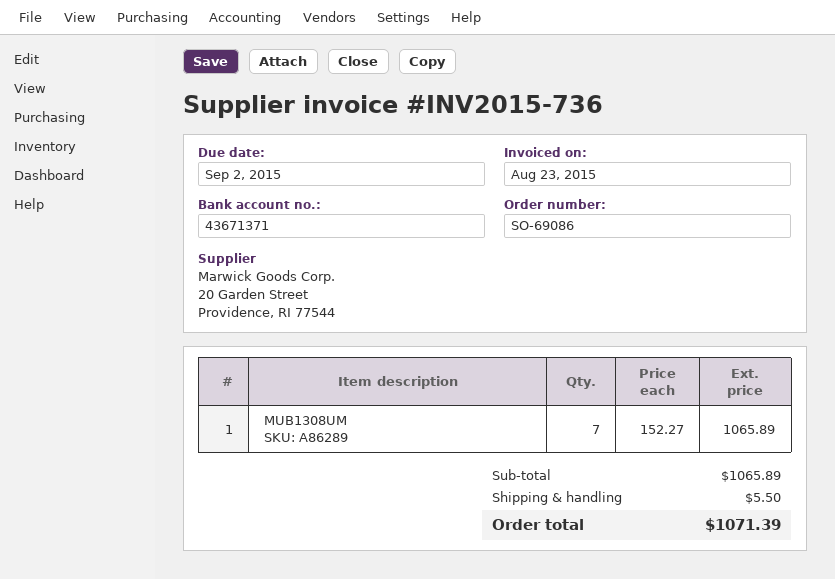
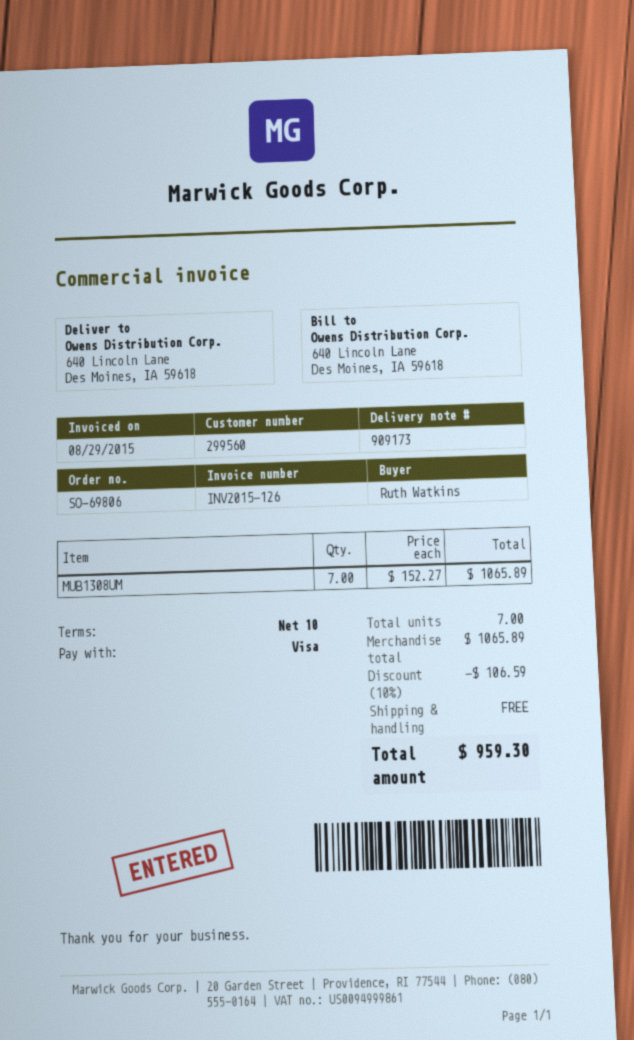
order number: SO-69086 -> SO-69806
invoice number: INV2015-736 -> INV2015-126
invoice date: 2015-08-23 -> 2015-08-29
discount: none -> 10% = 106.59
shipping: 5.50 -> 0.00
total: 1071.39 -> 959.30

